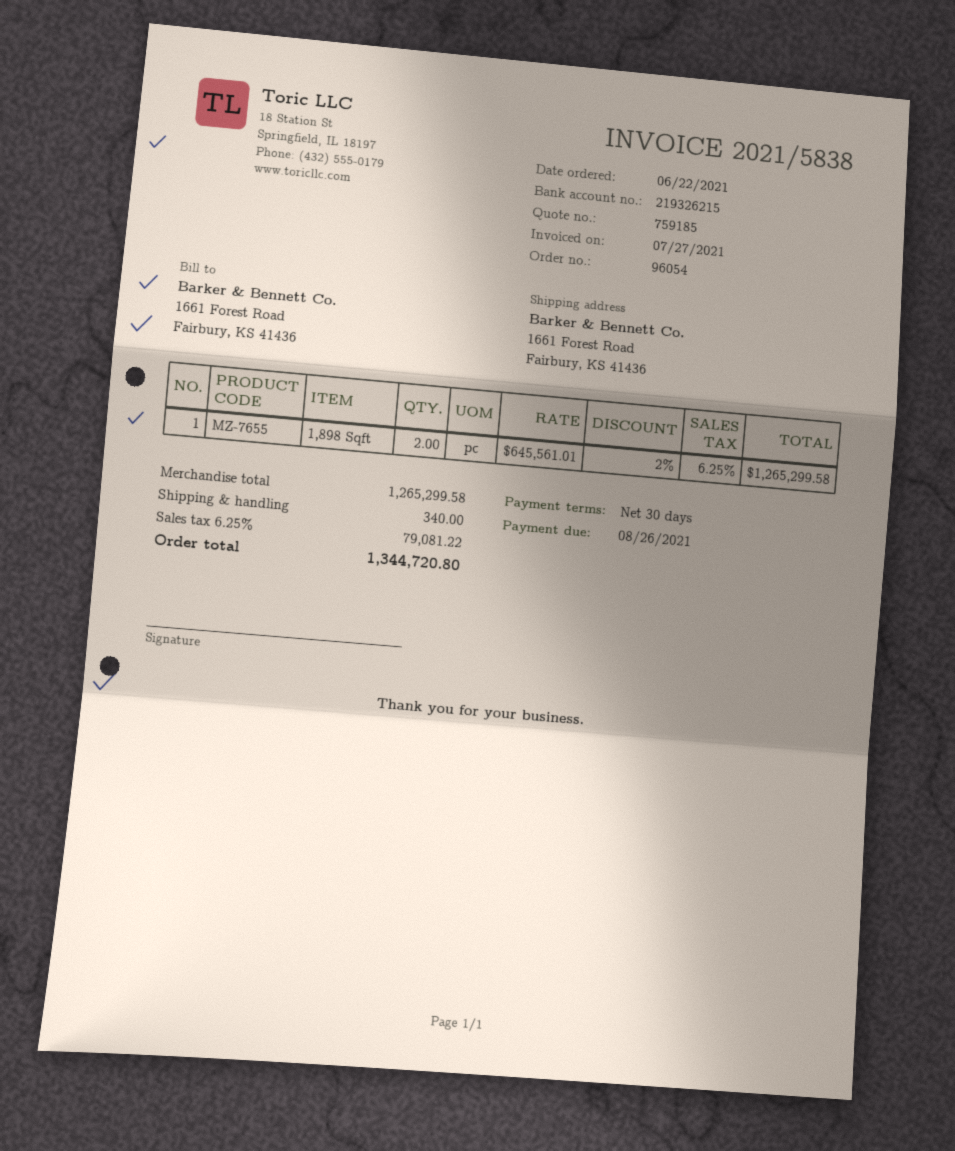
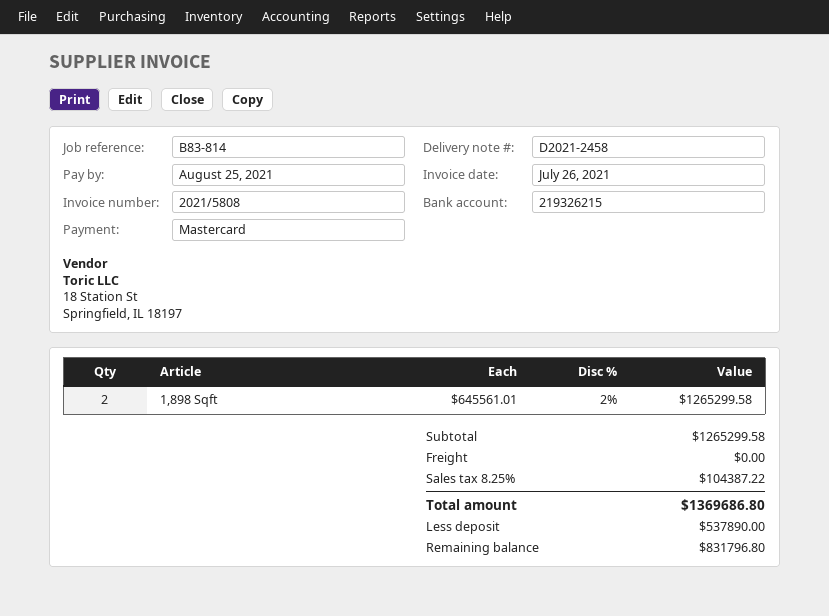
invoice number: 2021/5838 -> 2021/5808
invoice date: 2021-07-27 -> 2021-07-26
due date: 2021-08-26 -> 2021-08-25
shipping: 340.00 -> 0.00
tax: 6.25% = 79081.22 -> 8.25% = 104387.22
total: 1344720.80 -> 1369686.80

